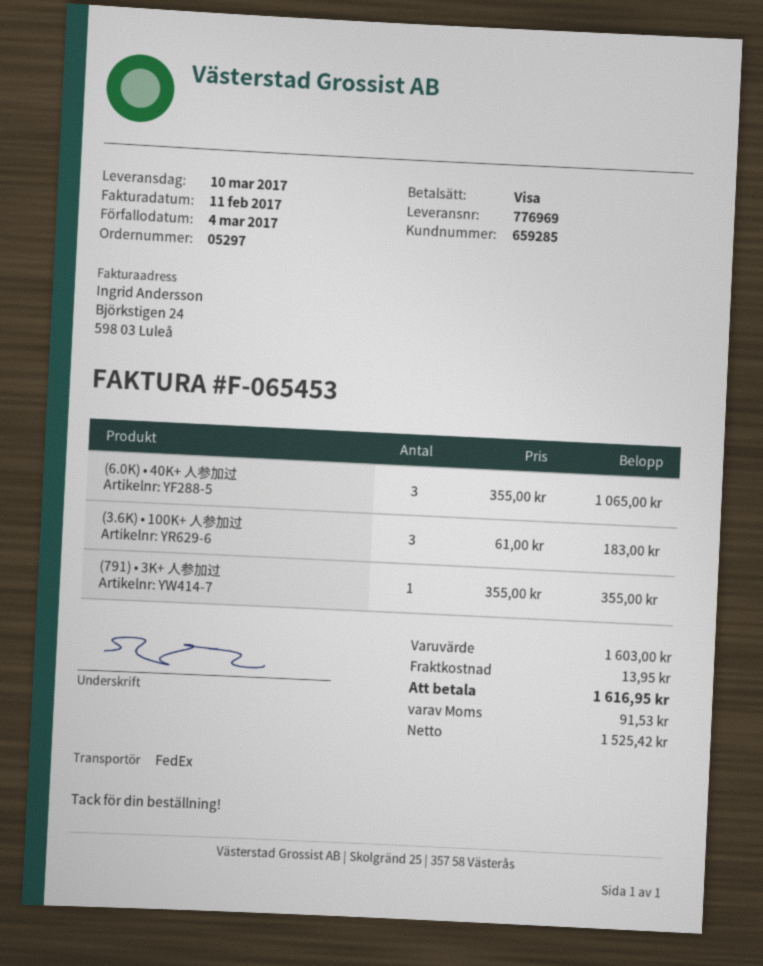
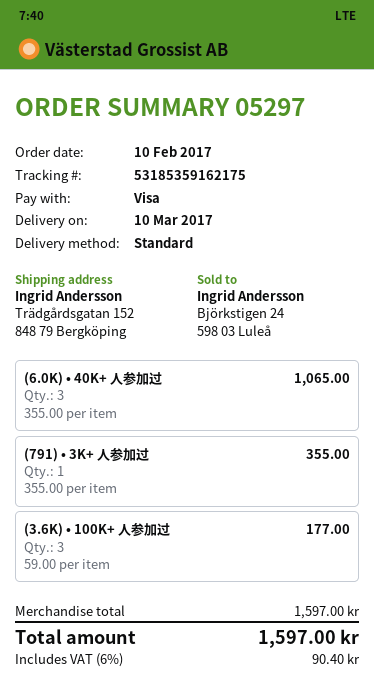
shipping method: FedEx -> standard
(3.6K) • 100K+ 人参加过: 3 x 61.00 = 183.00 -> 3 x 59.00 = 177.00
subtotal: 1603.00 -> 1597.00
shipping: 13.95 -> none
tax: 91.53 -> 90.40
total: 1616.95 -> 1597.00

